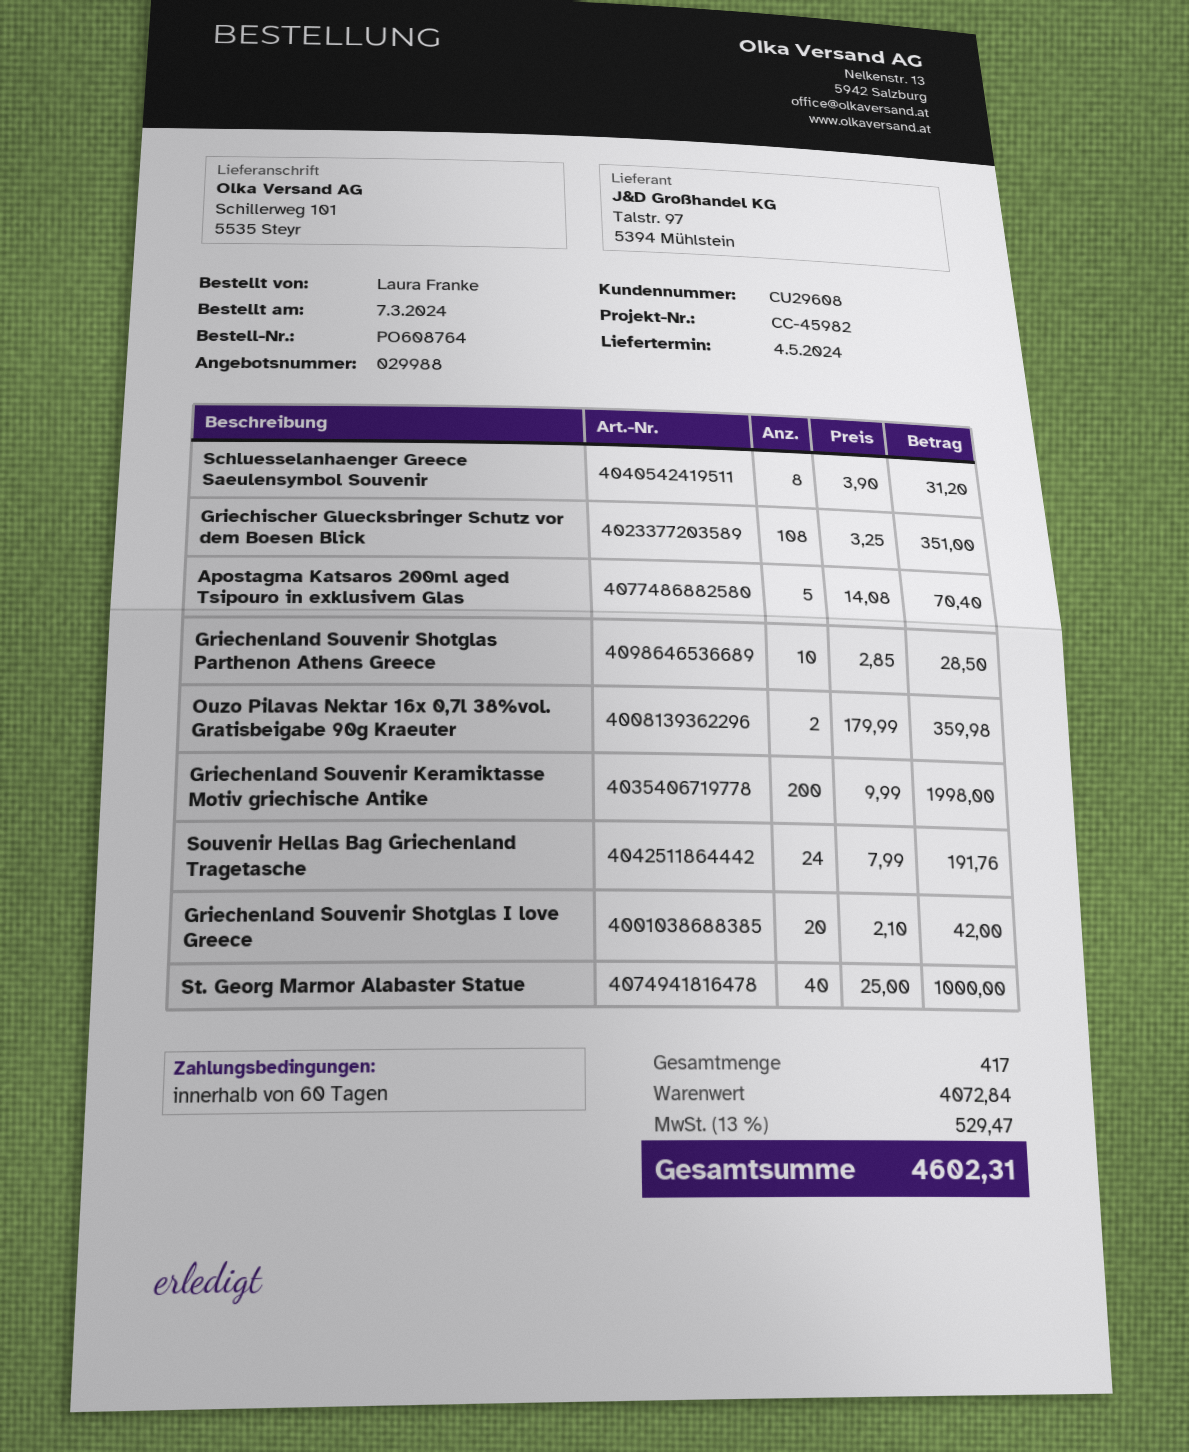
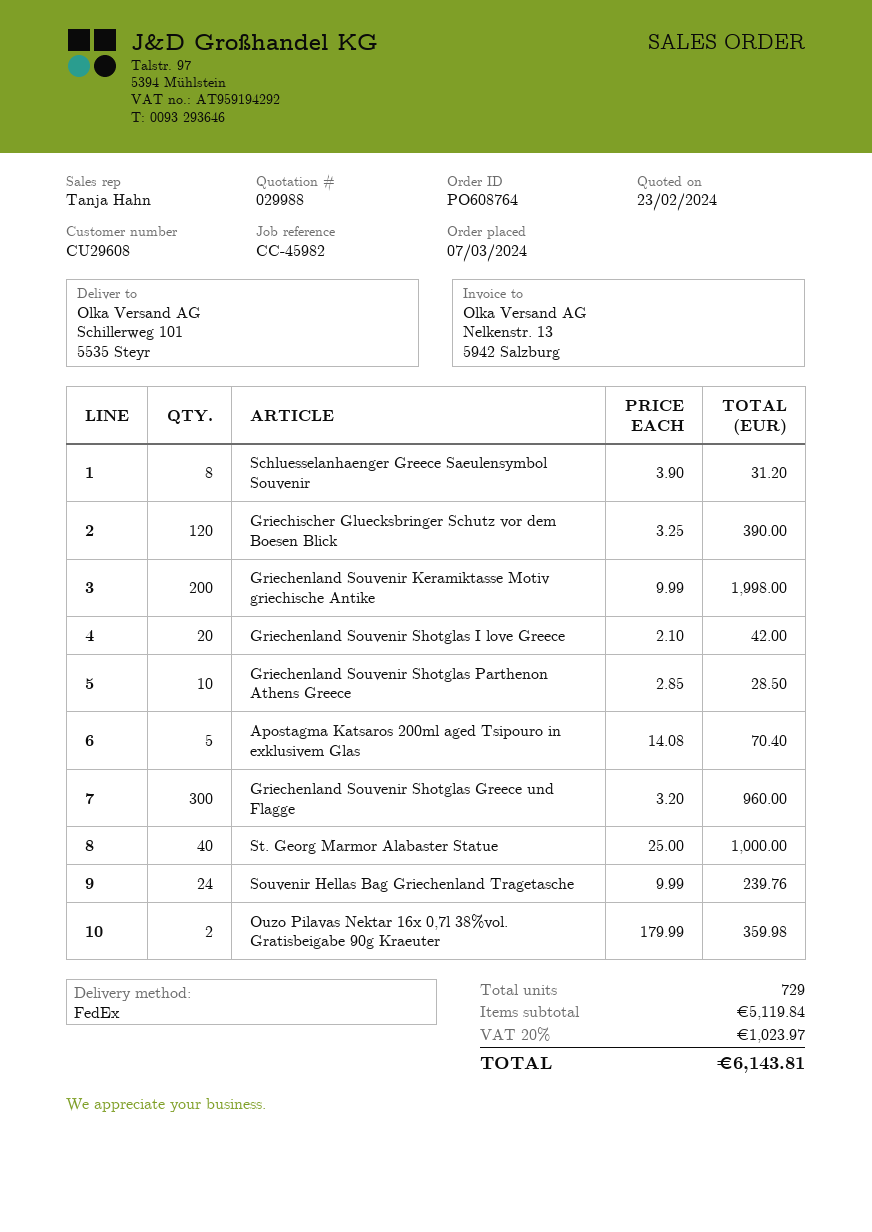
Griechischer Gluecksbringer Schutz vor dem Boesen Blick: 108 x 3.25 = 351.00 -> 120 x 3.25 = 390.00
Souvenir Hellas Bag Griechenland Tragetasche: 24 x 7.99 = 191.76 -> 24 x 9.99 = 239.76
Griechenland Souvenir Shotglas Greece und Flagge: none -> 300 x 3.20 = 960.00
total quantity: 417 -> 729
subtotal: 4072.84 -> 5119.84
tax: 13% = 529.47 -> 20% = 1023.97
total: 4602.31 -> 6143.81

